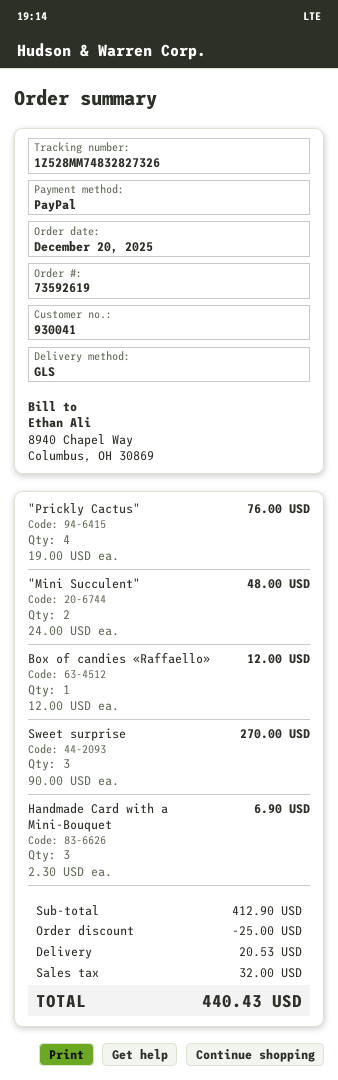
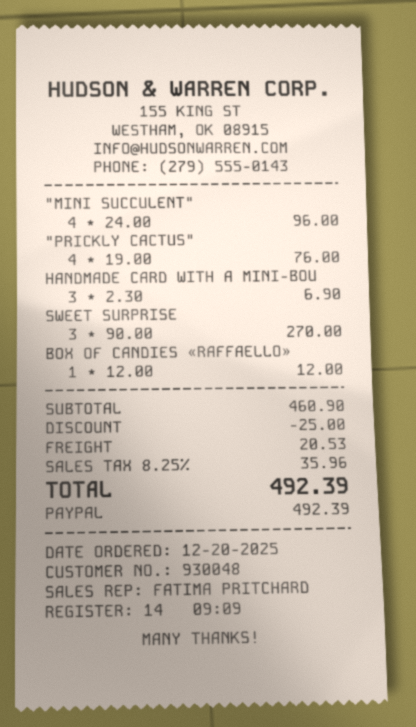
customer number: 930041 -> 930048
"Mini Succulent": 2 x 24.00 = 48.00 -> 4 x 24.00 = 96.00
subtotal: 412.90 -> 460.90
tax: 32.00 -> 35.96
total: 440.43 -> 492.39

